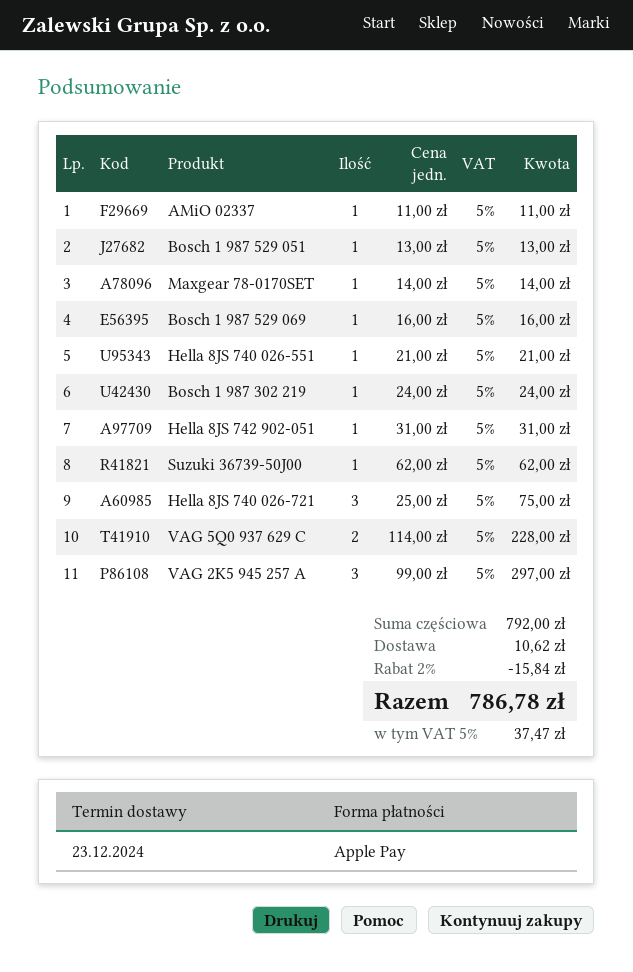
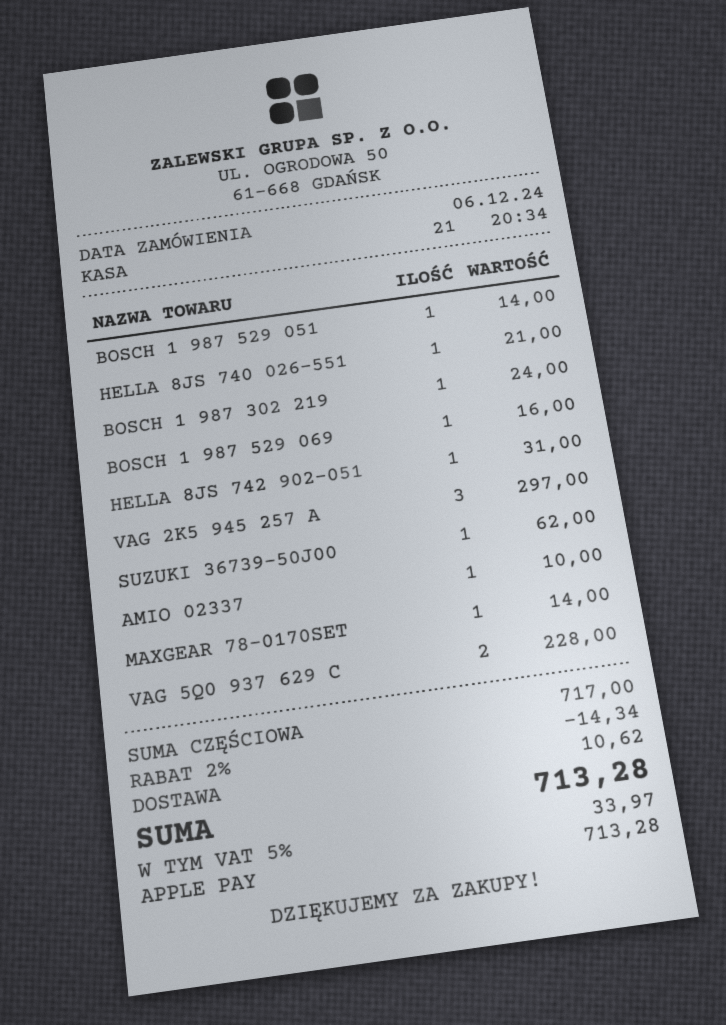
AMiO 02337: 1 for 11.00 -> 1 for 10.00
Bosch 1 987 529 051: 1 for 13.00 -> 1 for 14.00
Hella 8JS 740 026-721: 3 for 75.00 -> none
subtotal: 792.00 -> 717.00
discount: 2% = 15.84 -> 2% = 14.34
tax: 5% = 37.47 -> 5% = 33.97
total: 786.78 -> 713.28

